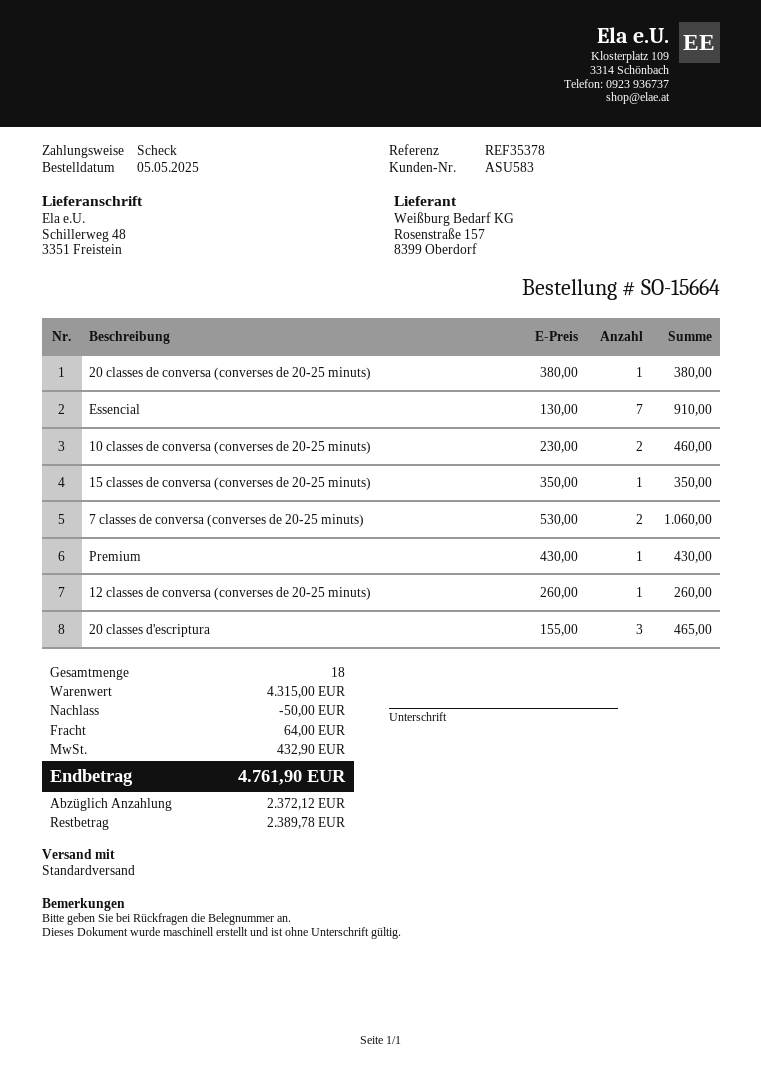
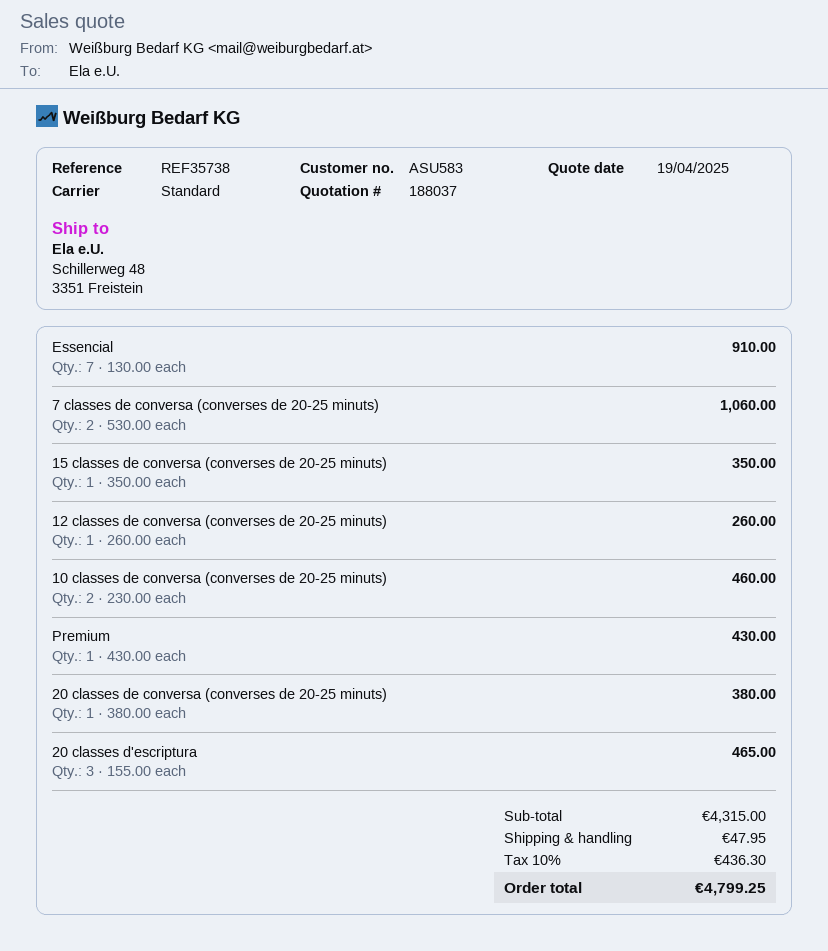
reference: REF35378 -> REF35738
discount: 50.00 -> none
shipping: 64.00 -> 47.95
tax: 432.90 -> 436.30
total: 4761.90 -> 4799.25

